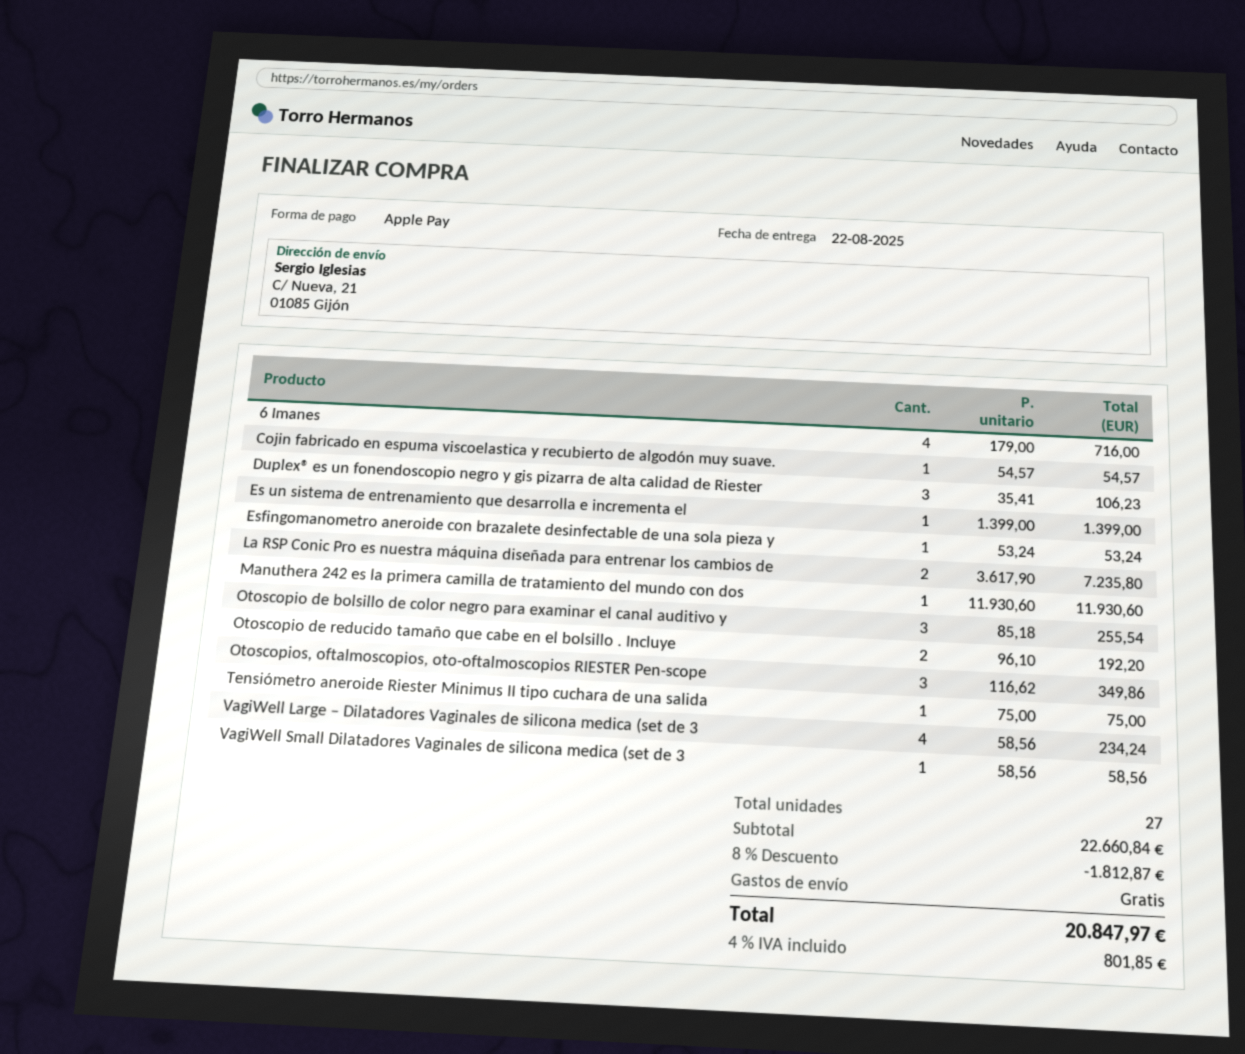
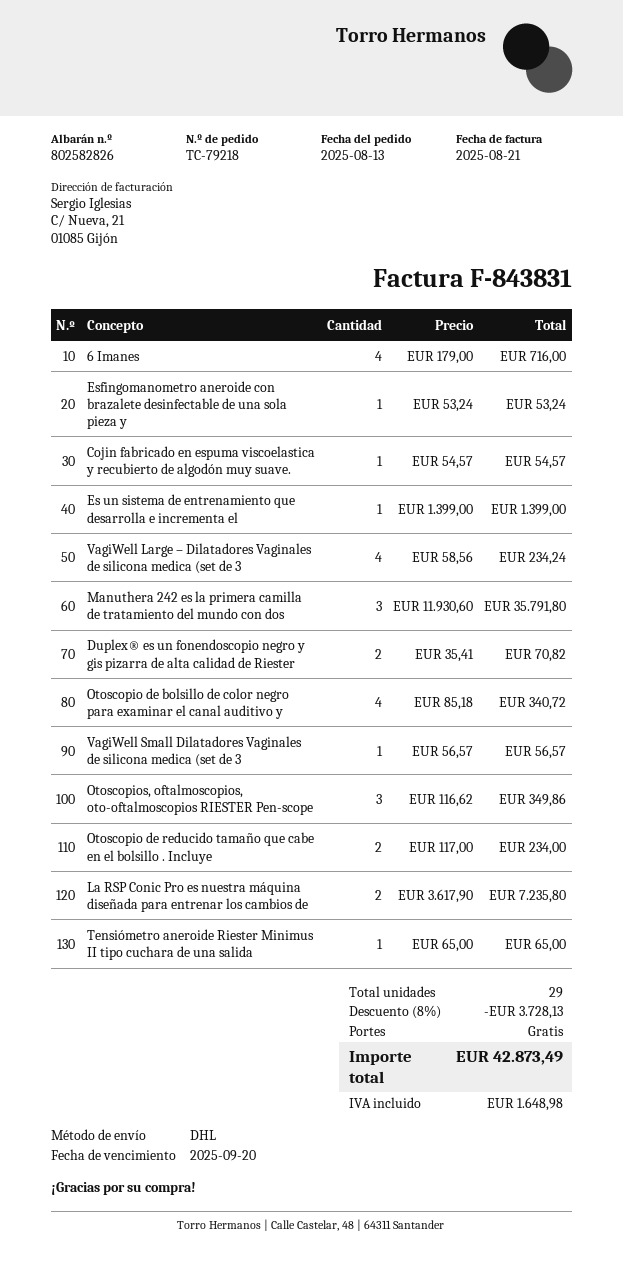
Duplex® es un fonendoscopio negro y gis pizarra de alta calidad de Riester: 3 x 35.41 = 106.23 -> 2 x 35.41 = 70.82
Manuthera 242 es la primera camilla de tratamiento del mundo con dos: 1 x 11930.60 = 11930.60 -> 3 x 11930.60 = 35791.80
Otoscopio de bolsillo de color negro para examinar el canal auditivo y: 3 x 85.18 = 255.54 -> 4 x 85.18 = 340.72
Otoscopio de reducido tamaño que cabe en el bolsillo . Incluye: 2 x 96.10 = 192.20 -> 2 x 117.00 = 234.00
Tensiómetro aneroide Riester Minimus II tipo cuchara de una salida: 1 x 75.00 = 75.00 -> 1 x 65.00 = 65.00
VagiWell Small Dilatadores Vaginales de silicona medica (set de 3: 1 x 58.56 = 58.56 -> 1 x 56.57 = 56.57
total quantity: 27 -> 29
discount: 8% = 1812.87 -> 8% = 3728.13
tax: 801.85 -> 1648.98
total: 20847.97 -> 42873.49

